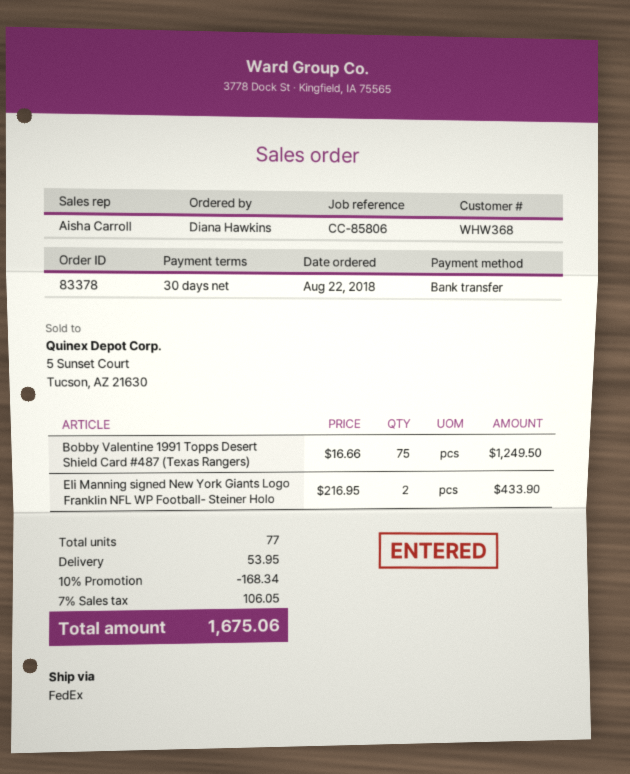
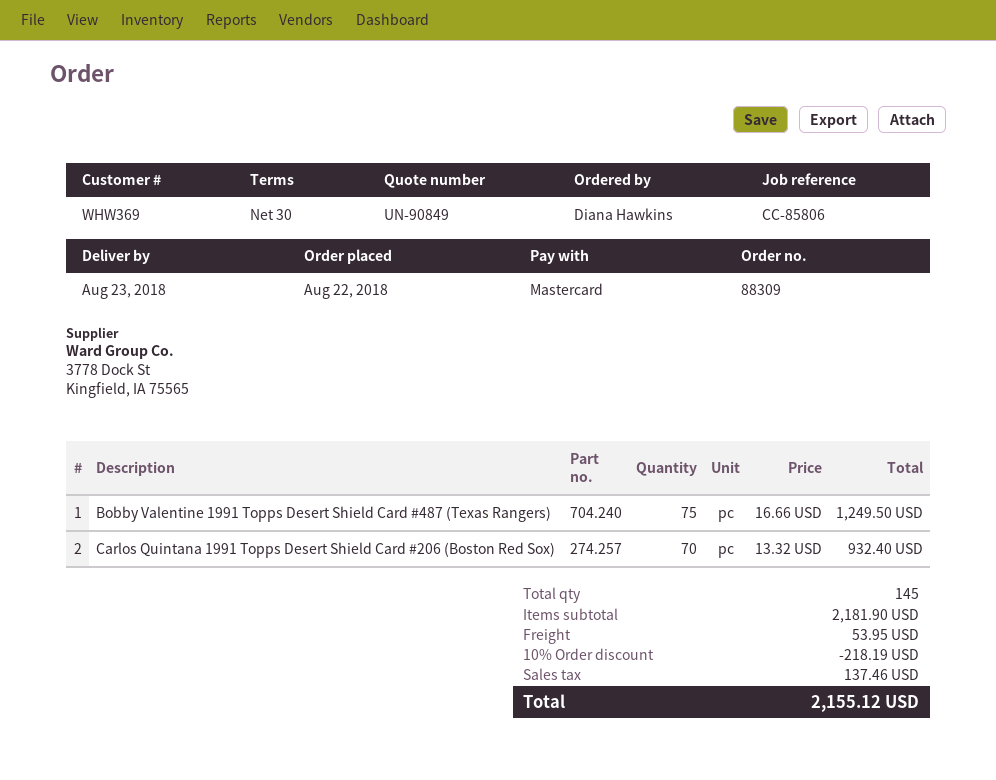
order number: 83378 -> 88309
customer number: WHW368 -> WHW369
payment method: bank transfer -> Mastercard
Eli Manning signed New York Giants Logo Franklin NFL WP Football- Steiner Holo: 2 x 216.95 = 433.90 -> none
Carlos Quintana 1991 Topps Desert Shield Card #206 (Boston Red Sox): none -> 70 x 13.32 = 932.40
total quantity: 77 -> 145
discount: 10% = 168.34 -> 10% = 218.19
tax: 106.05 -> 137.46
total: 1675.06 -> 2155.12

